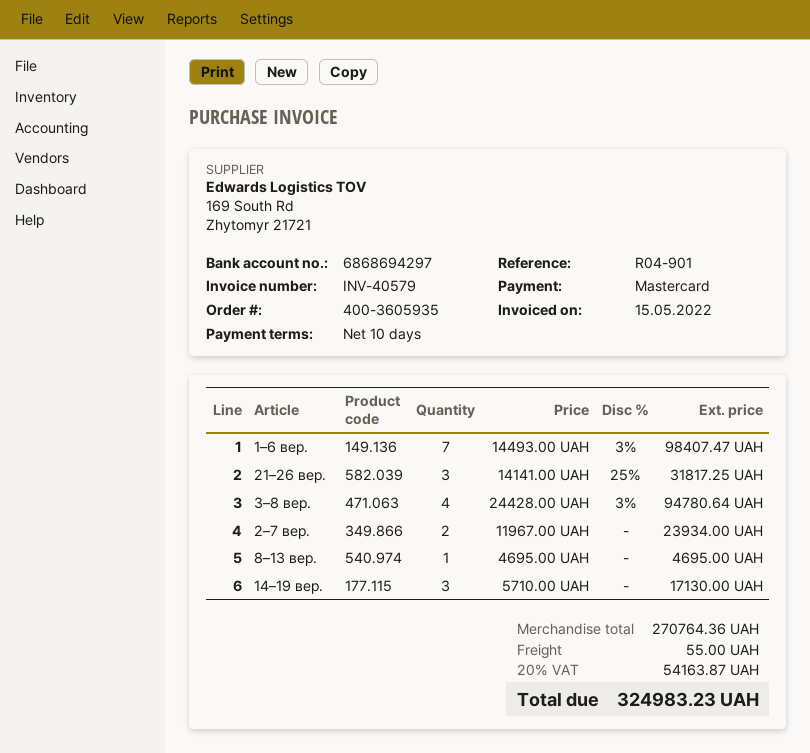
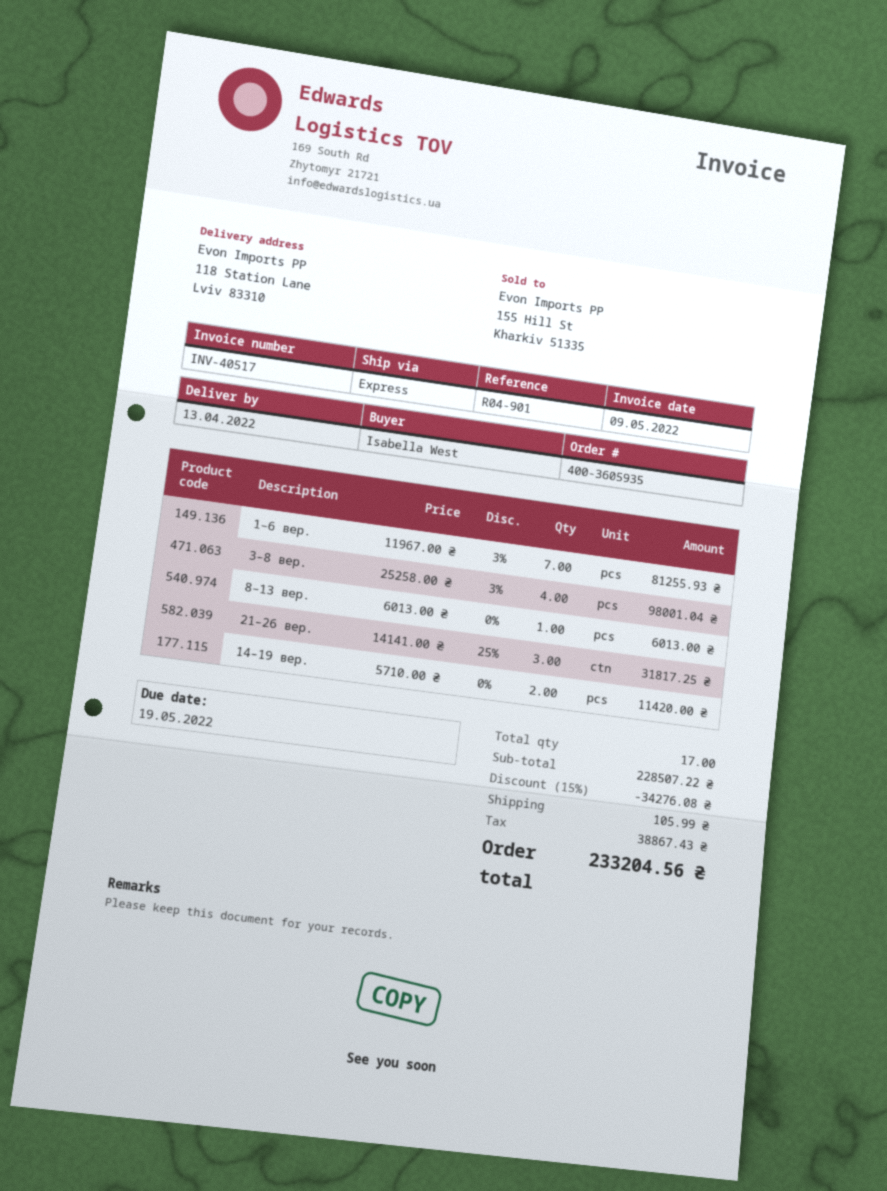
invoice number: INV-40579 -> INV-40517
invoice date: 2022-05-15 -> 2022-05-09
1–6 вер.: 7 x 14493.00 - 3% = 98407.47 -> 7 x 11967.00 - 3% = 81255.93
3–8 вер.: 4 x 24428.00 - 3% = 94780.64 -> 4 x 25258.00 - 3% = 98001.04
2–7 вер.: 2 x 11967.00 = 23934.00 -> none
8–13 вер.: 1 x 4695.00 = 4695.00 -> 1 x 6013.00 = 6013.00
14–19 вер.: 3 x 5710.00 = 17130.00 -> 2 x 5710.00 = 11420.00
subtotal: 270764.36 -> 228507.22
discount: none -> 15% = 34276.08
shipping: 55.00 -> 105.99
tax: 54163.87 -> 38867.43
total: 324983.23 -> 233204.56

